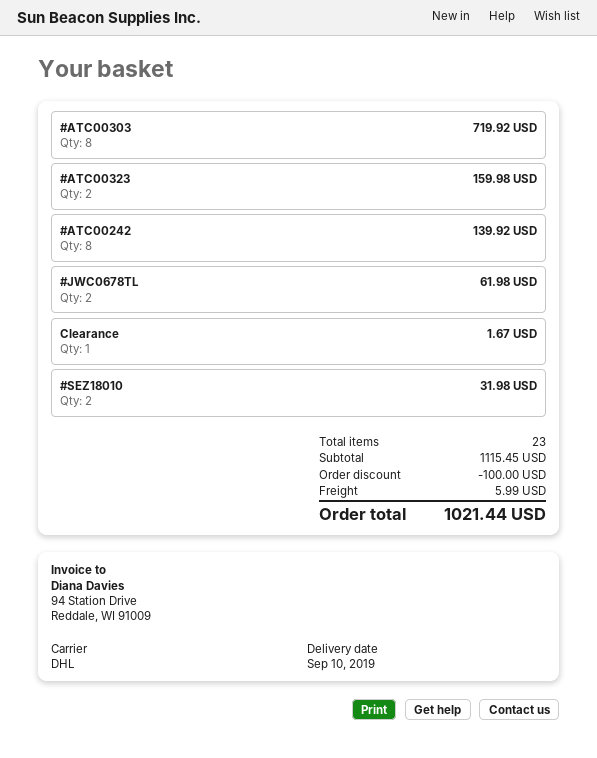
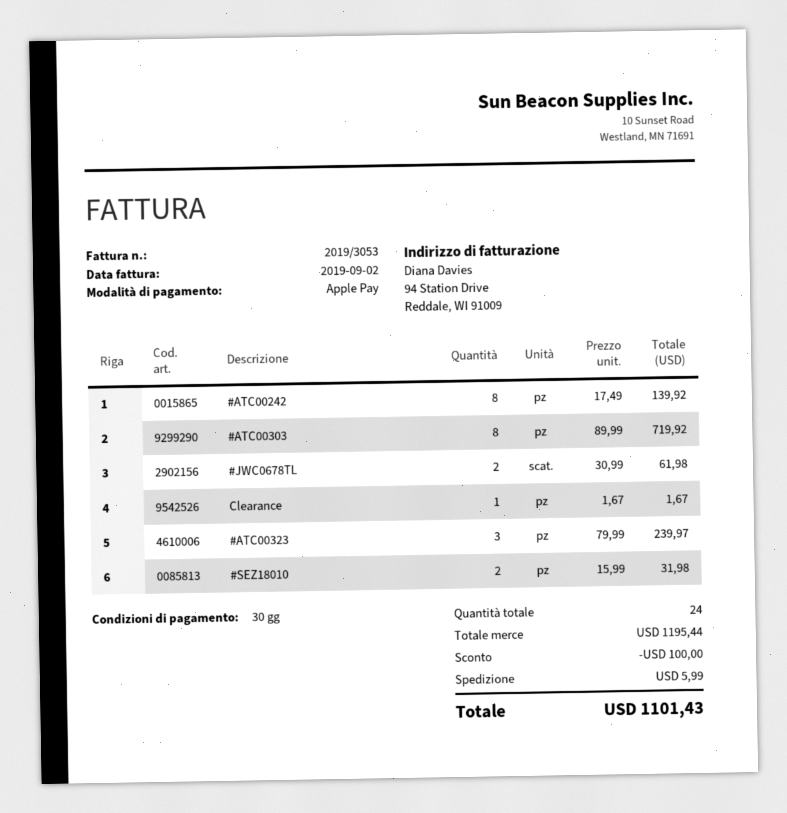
#ATC00323: 2 for 159.98 -> 3 for 239.97
total quantity: 23 -> 24
subtotal: 1115.45 -> 1195.44
total: 1021.44 -> 1101.43

